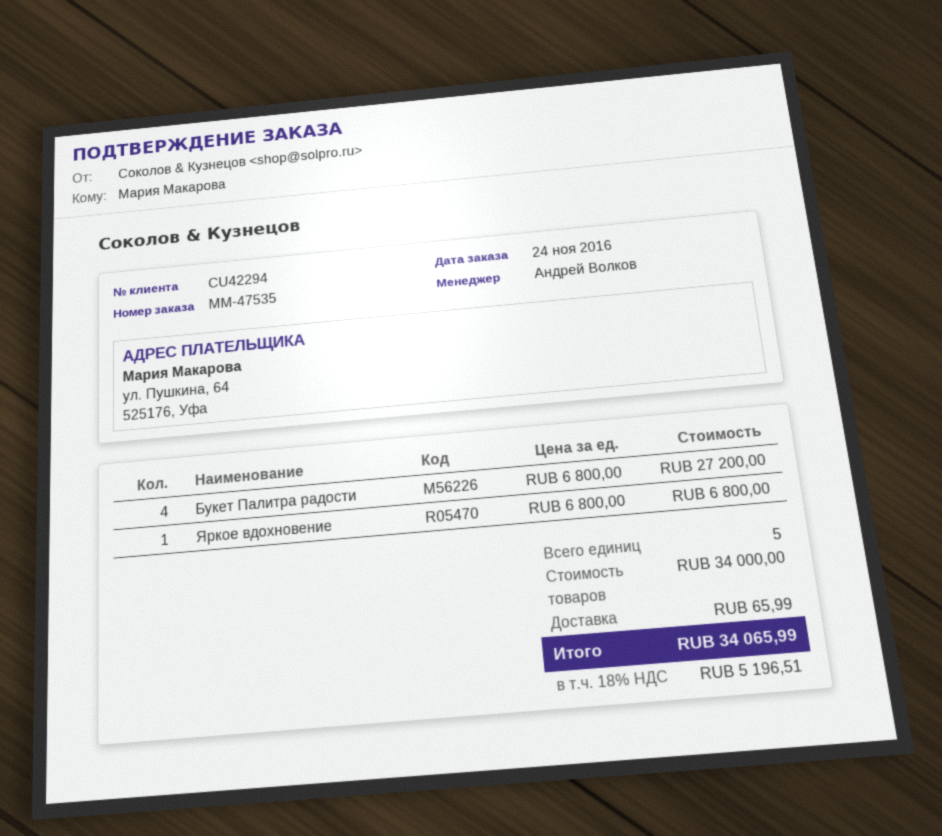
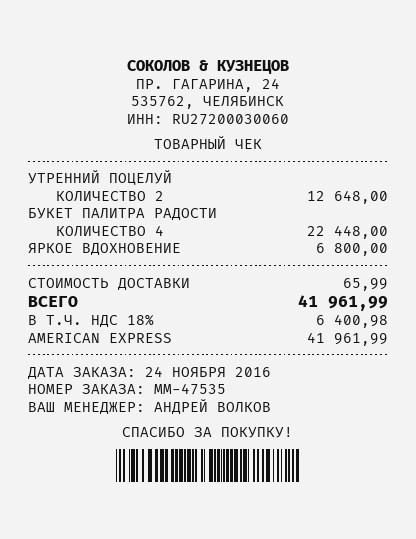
Букет Палитра радости: 4 for 27200.00 -> 4 for 22448.00
УТРЕННИЙ ПОЦЕЛУЙ: none -> 2 for 12648.00
tax: 18% = 5196.51 -> 18% = 6400.98
total: 34065.99 -> 41961.99

